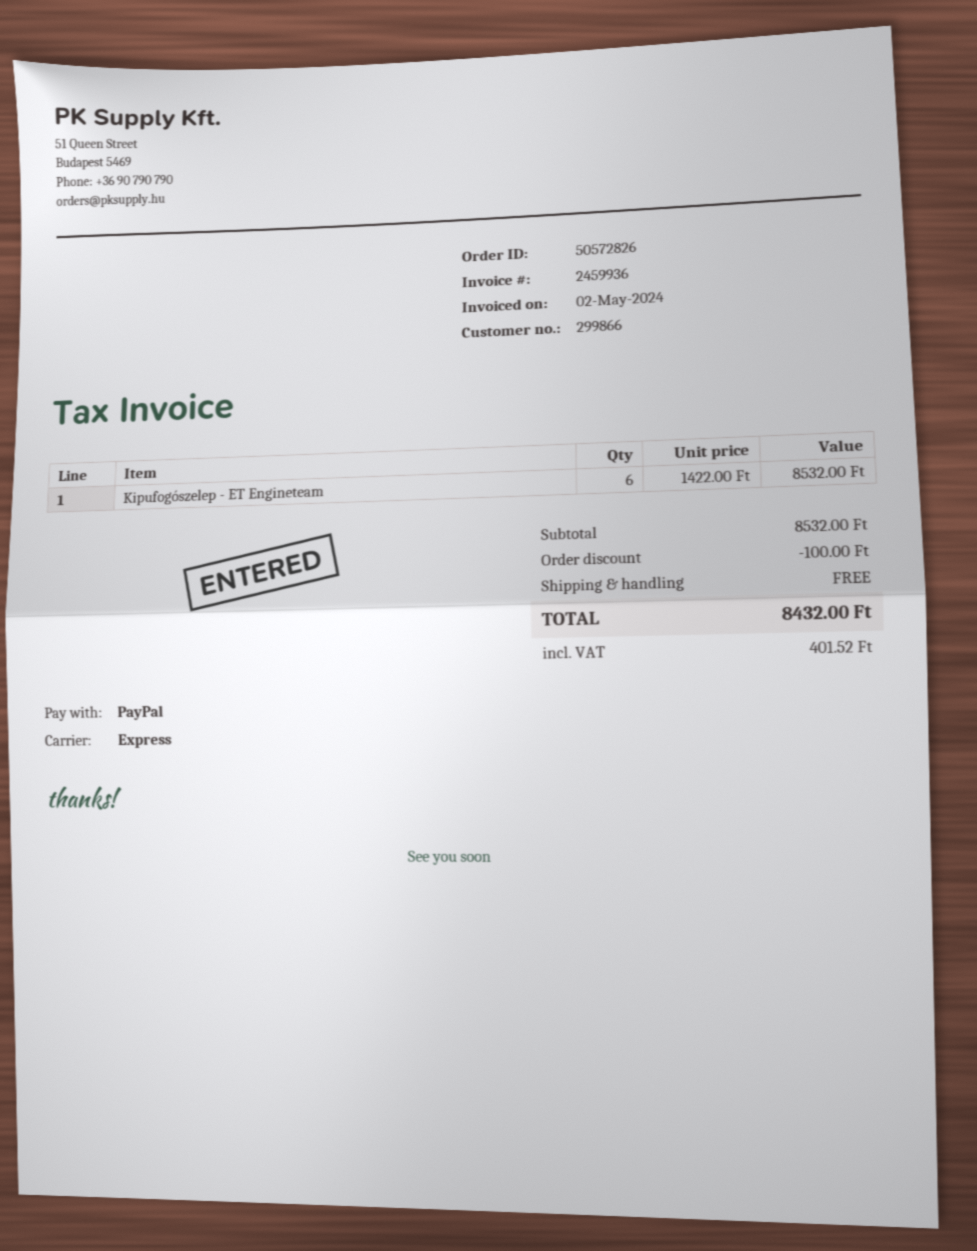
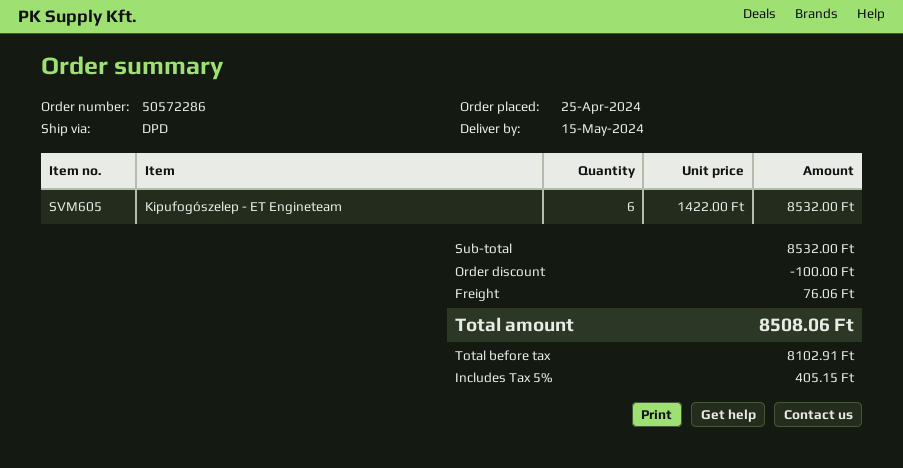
order number: 50572826 -> 50572286
shipping method: express -> DPD
shipping: 0.00 -> 76.06
tax: 401.52 -> 405.15
total: 8432.00 -> 8508.06

